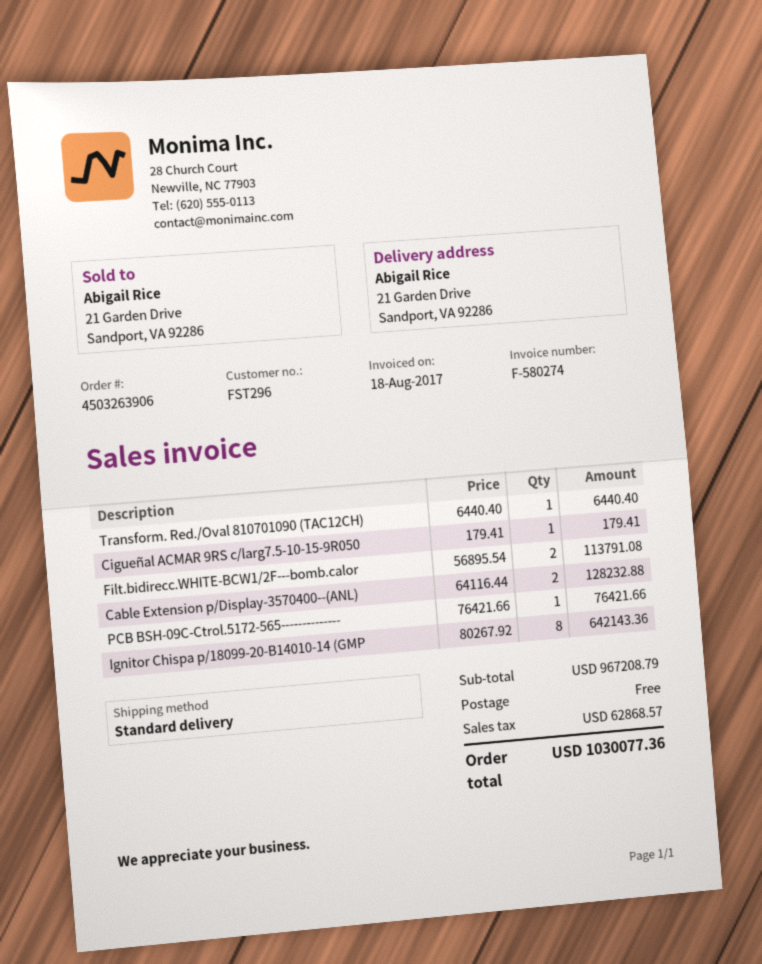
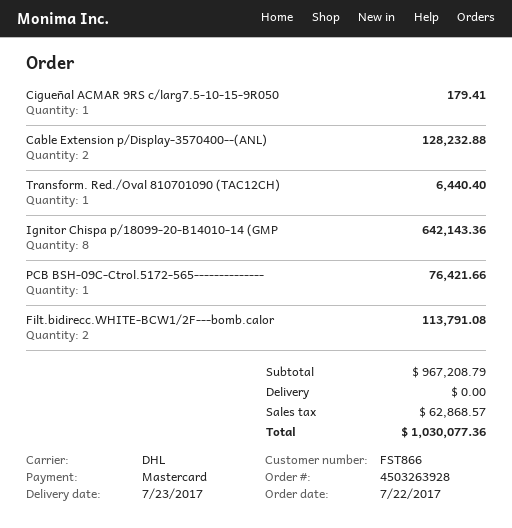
order number: 4503263906 -> 4503263928
customer number: FST296 -> FST866
shipping method: standard -> DHL

